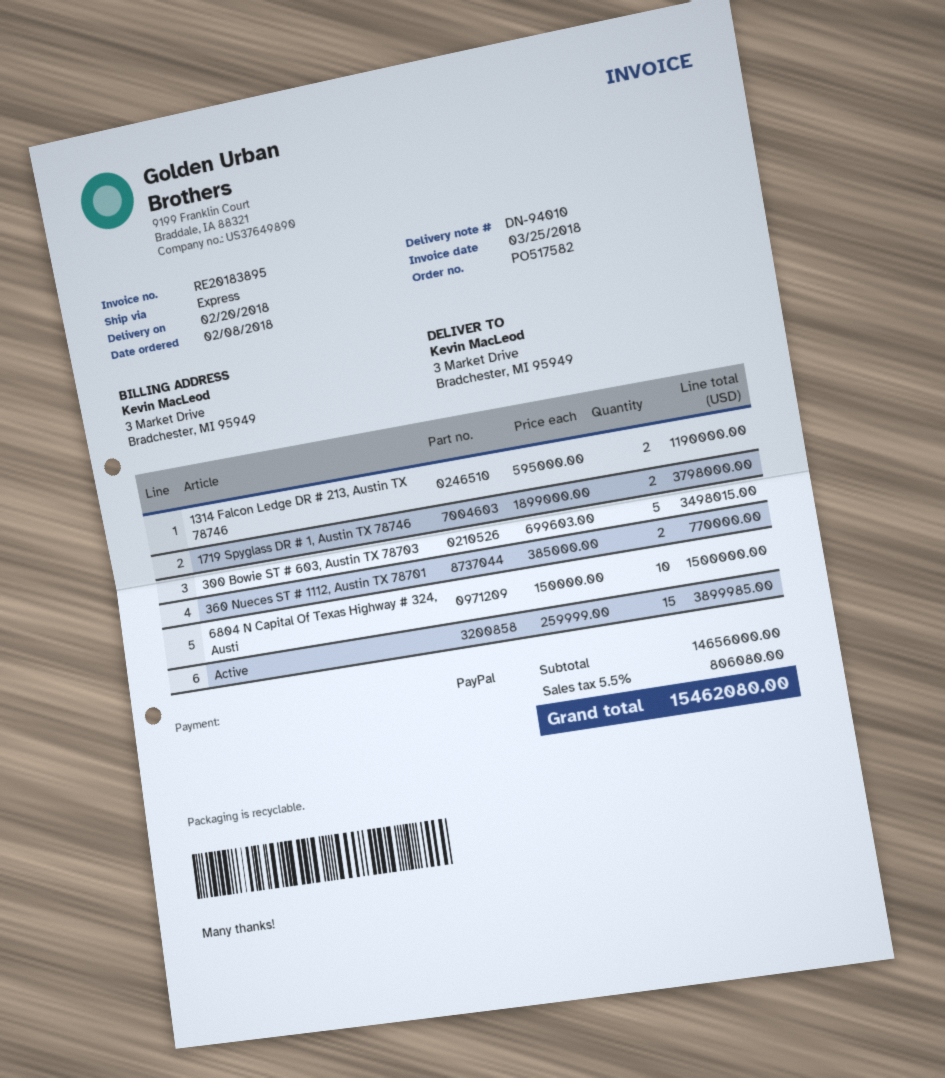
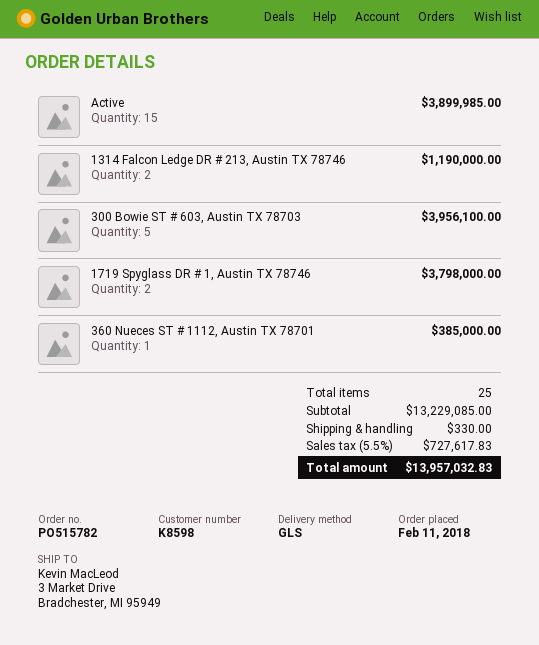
order number: PO517582 -> PO515782
order date: 2018-02-08 -> 2018-02-11
shipping method: express -> GLS
300 Bowie ST # 603, Austin TX 78703: 5 for 3498015.00 -> 5 for 3956100.00
360 Nueces ST # 1112, Austin TX 78701: 2 for 770000.00 -> 1 for 385000.00
6804 N Capital Of Texas Highway # 324, Austi: 10 for 1500000.00 -> none
subtotal: 14656000.00 -> 13229085.00
shipping: none -> 330.00
tax: 5.5% = 806080.00 -> 5.5% = 727617.83
total: 15462080.00 -> 13957032.83

